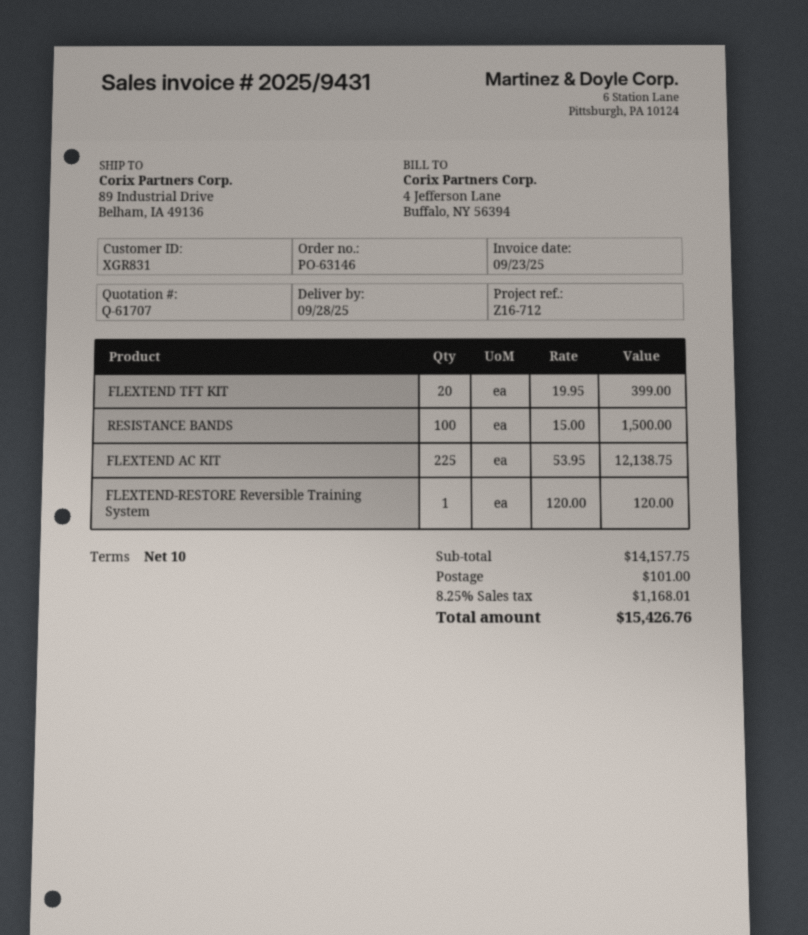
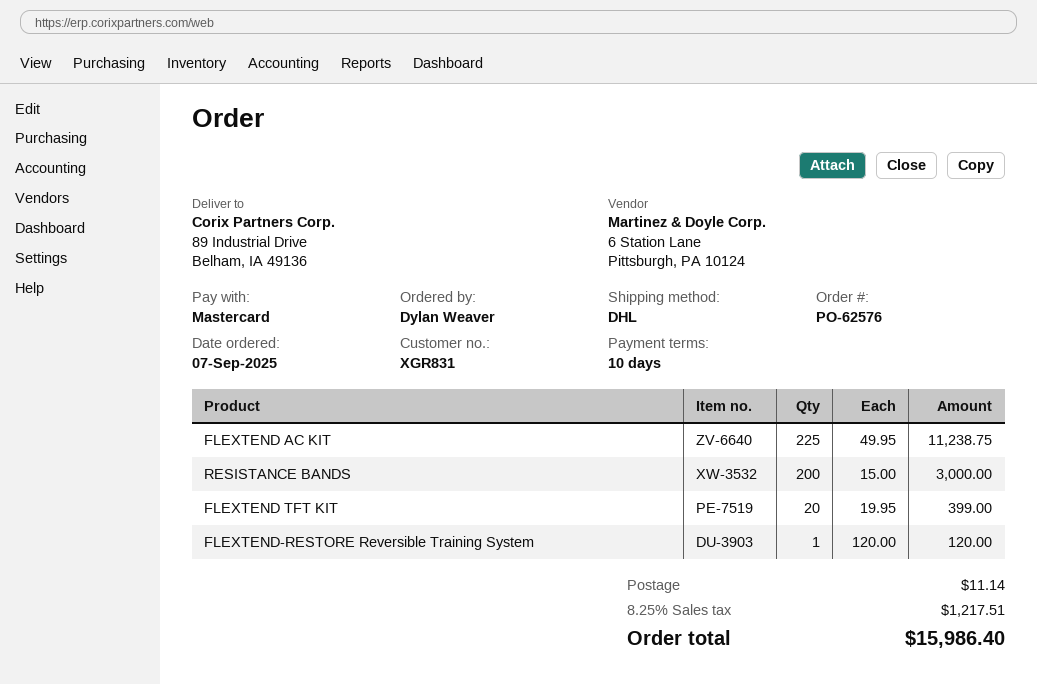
order number: PO-63146 -> PO-62576
RESISTANCE BANDS: 100 x 15.00 = 1500.00 -> 200 x 15.00 = 3000.00
FLEXTEND AC KIT: 225 x 53.95 = 12138.75 -> 225 x 49.95 = 11238.75
shipping: 101.00 -> 11.14
tax: 8.25% = 1168.01 -> 8.25% = 1217.51
total: 15426.76 -> 15986.40

